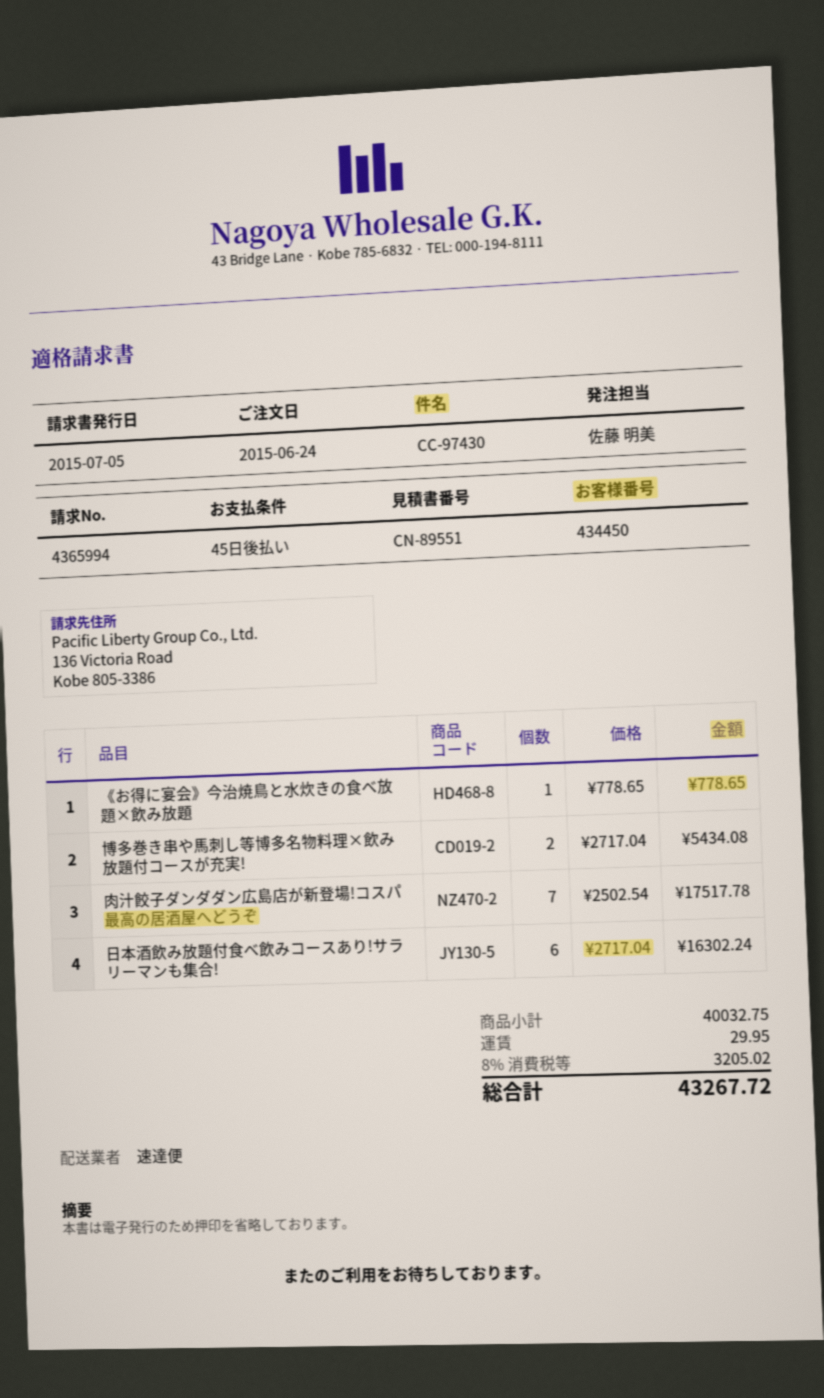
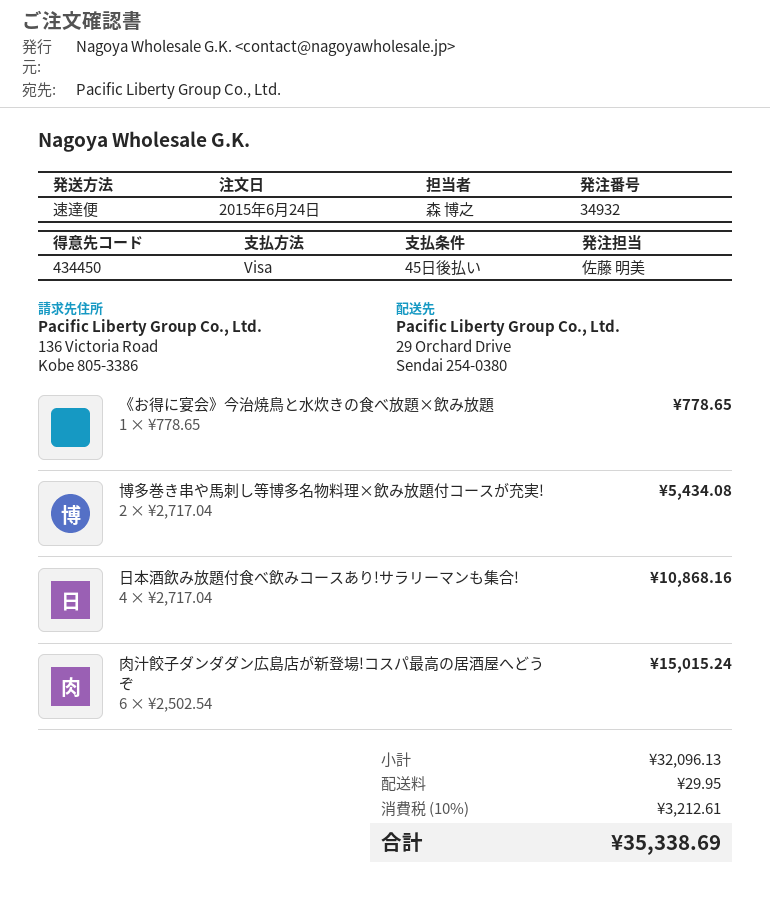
肉汁餃子ダンダダン広島店が新登場!コスパ最高の居酒屋へどうぞ: 7 x 2502.54 = 17517.78 -> 6 x 2502.54 = 15015.24
日本酒飲み放題付食べ飲みコースあり!サラリーマンも集合!: 6 x 2717.04 = 16302.24 -> 4 x 2717.04 = 10868.16
subtotal: 40032.75 -> 32096.13
tax: 8% = 3205.02 -> 10% = 3212.61
total: 43267.72 -> 35338.69

